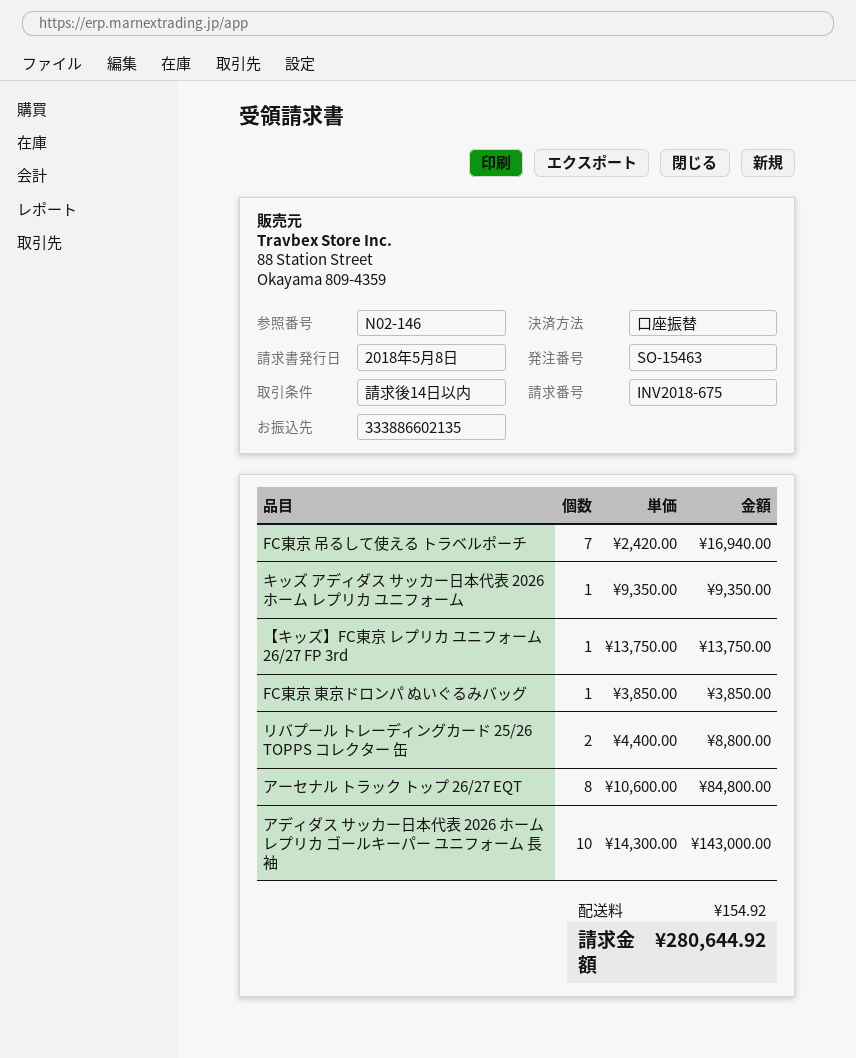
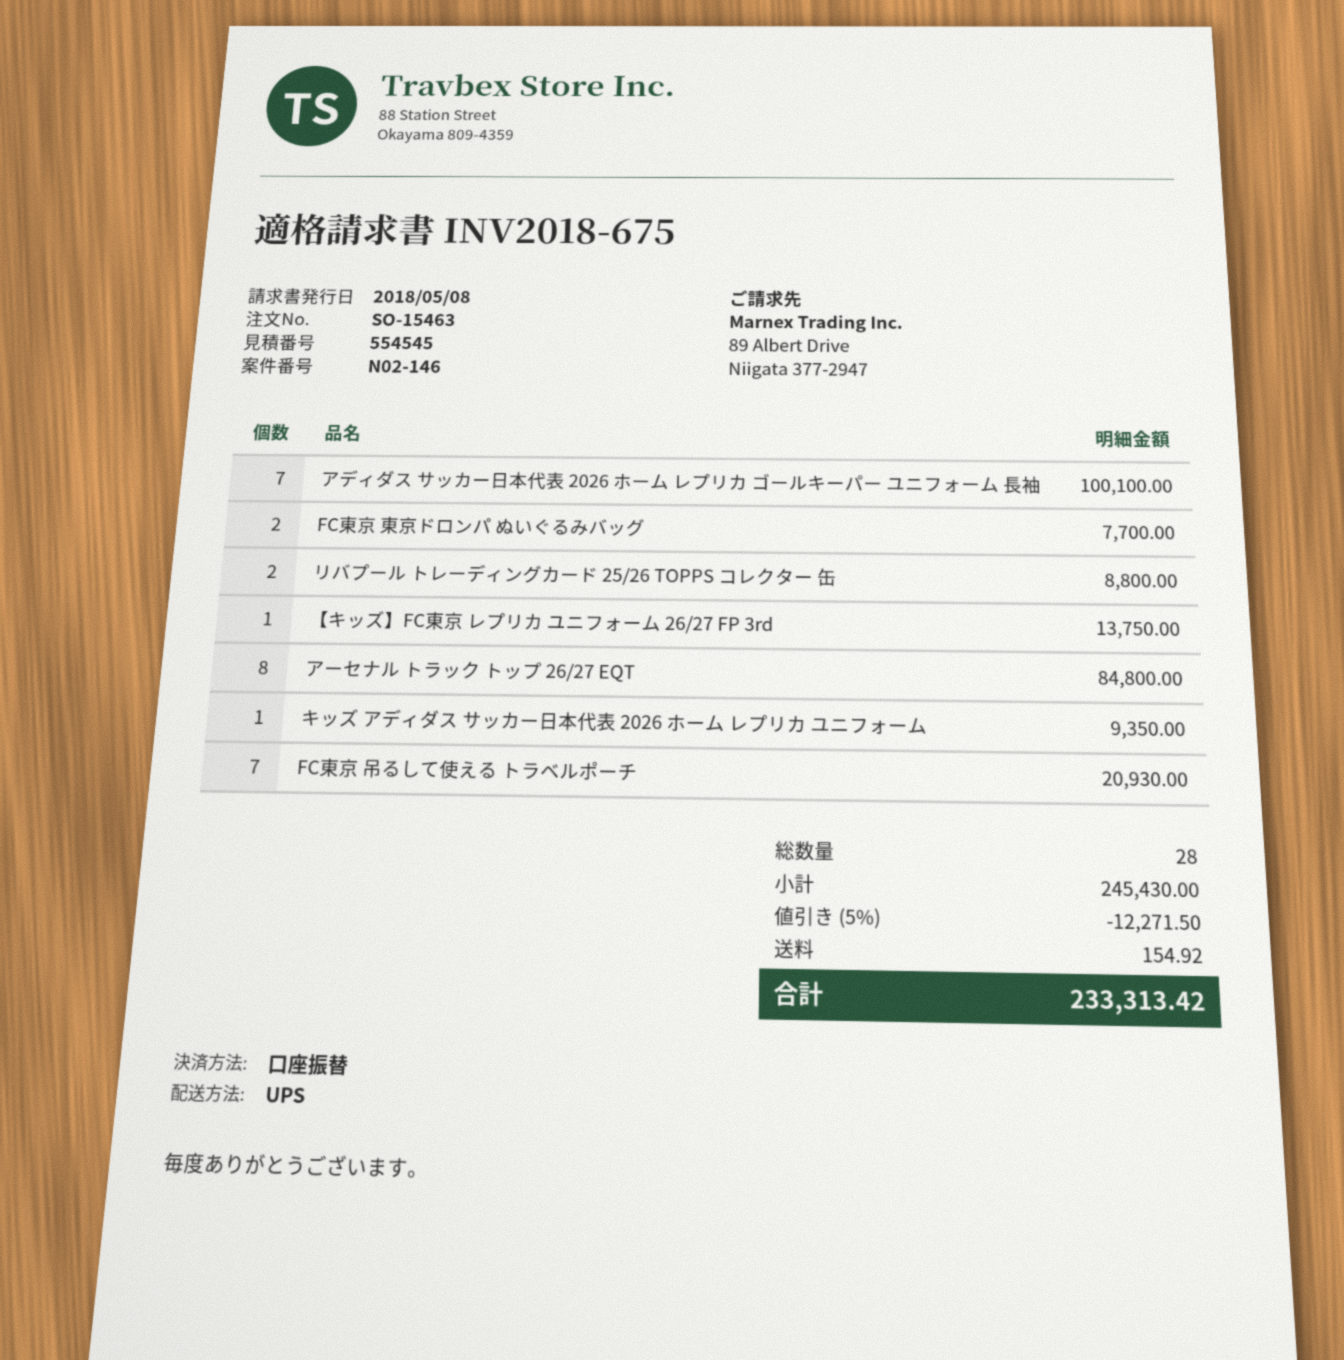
FC東京 吊るして使える トラベルポーチ: 7 for 16940.00 -> 7 for 20930.00
FC東京 東京ドロンパ ぬいぐるみバッグ: 1 for 3850.00 -> 2 for 7700.00
アディダス サッカー日本代表 2026 ホーム レプリカ ゴールキーパー ユニフォーム 長袖: 10 for 143000.00 -> 7 for 100100.00
discount: none -> 5% = 12271.50
total: 280644.92 -> 233313.42

